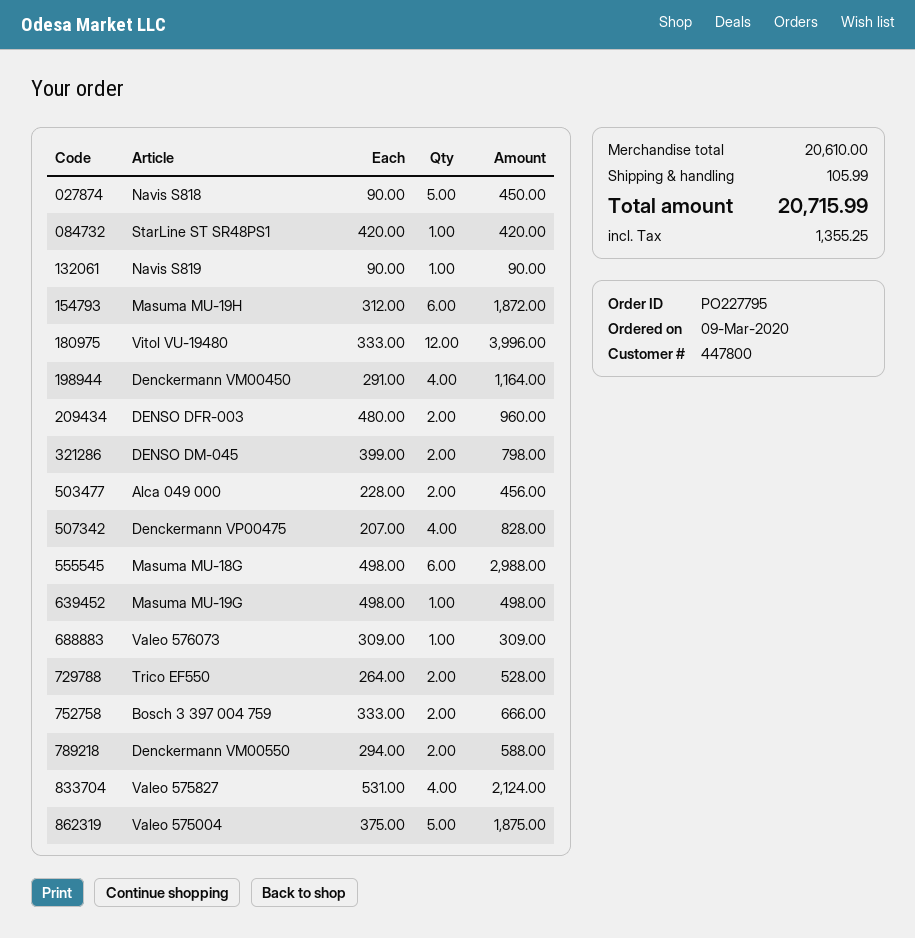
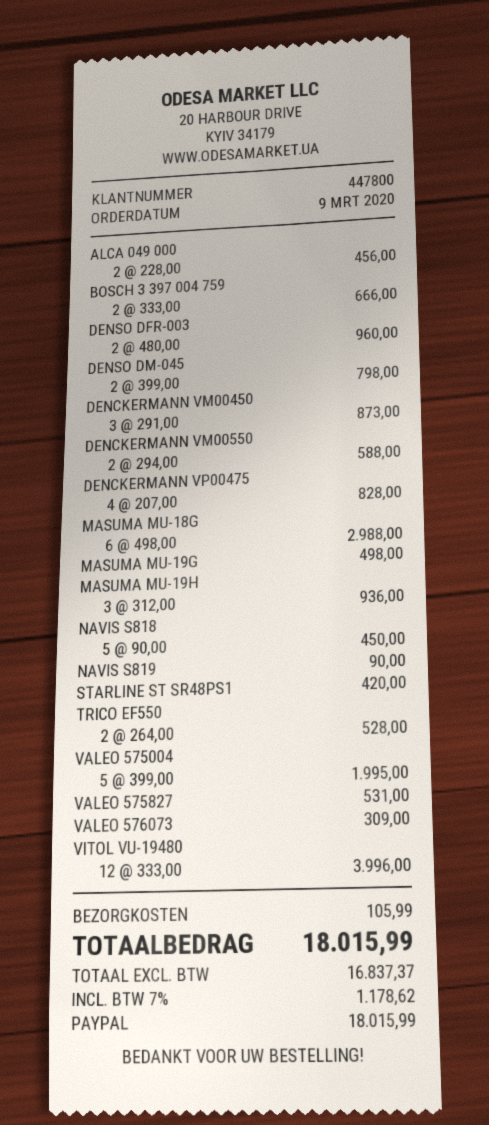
Masuma MU-19H: 6 x 312.00 = 1872.00 -> 3 x 312.00 = 936.00
Denckermann VM00450: 4 x 291.00 = 1164.00 -> 3 x 291.00 = 873.00
Valeo 575827: 4 x 531.00 = 2124.00 -> 1 x 531.00 = 531.00
Valeo 575004: 5 x 375.00 = 1875.00 -> 5 x 399.00 = 1995.00
tax: 1355.25 -> 1178.62
total: 20715.99 -> 18015.99

